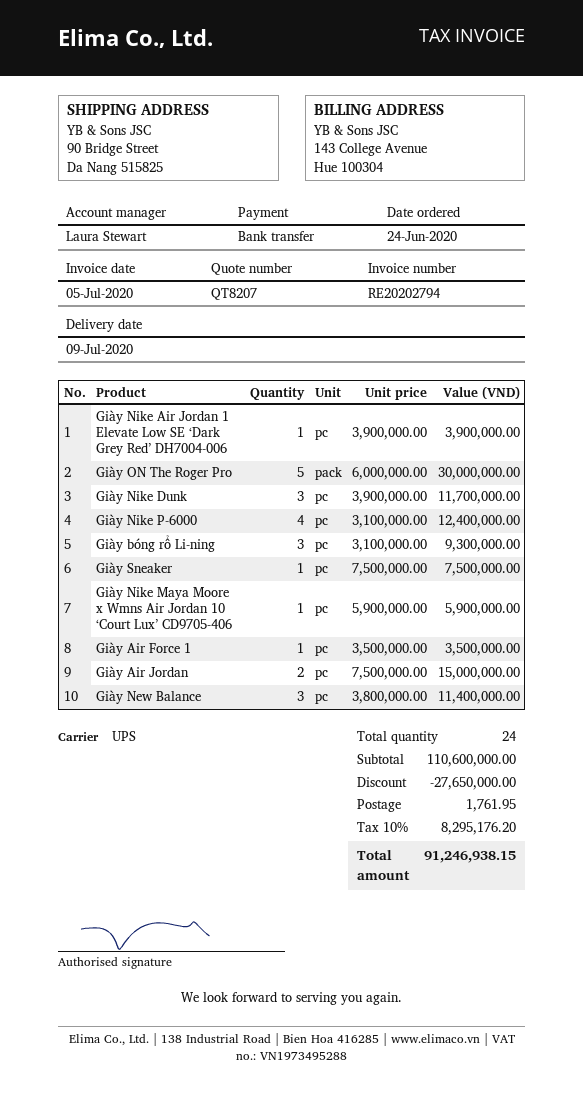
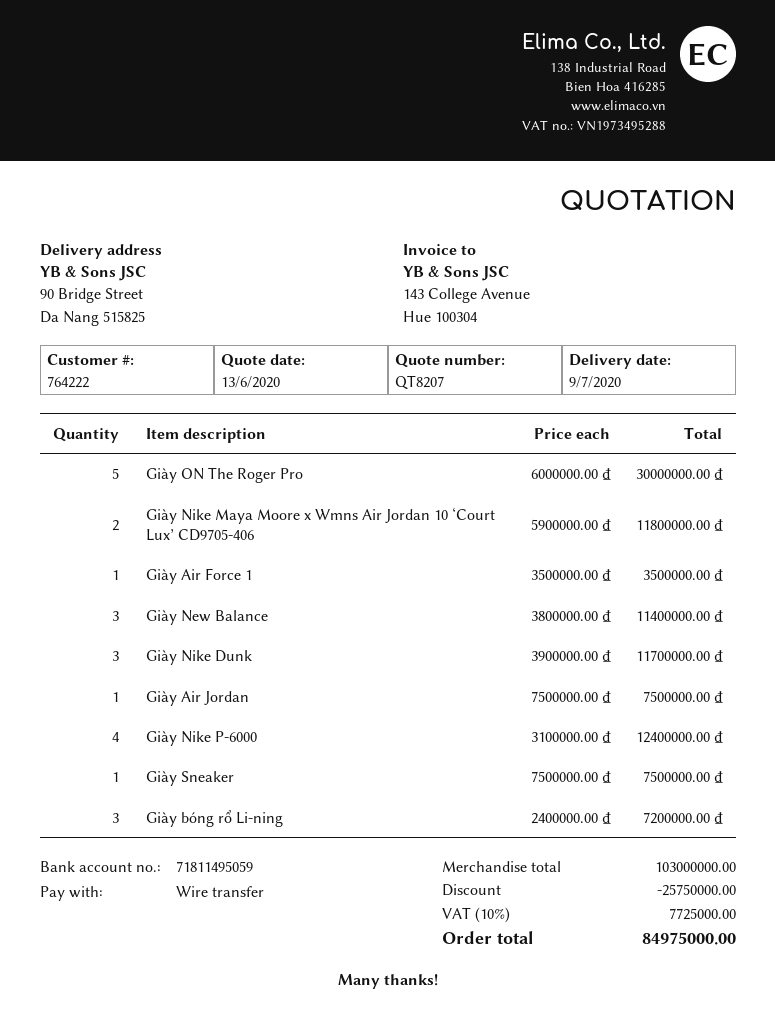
Giày Nike Air Jordan 1 Elevate Low SE ‘Dark Grey Red’ DH7004-006: 1 x 3900000.00 = 3900000.00 -> none
Giày bóng rổ Li-ning: 3 x 3100000.00 = 9300000.00 -> 3 x 2400000.00 = 7200000.00
Giày Nike Maya Moore x Wmns Air Jordan 10 ‘Court Lux’ CD9705-406: 1 x 5900000.00 = 5900000.00 -> 2 x 5900000.00 = 11800000.00
Giày Air Jordan: 2 x 7500000.00 = 15000000.00 -> 1 x 7500000.00 = 7500000.00
subtotal: 110600000.00 -> 103000000.00
discount: 27650000.00 -> 25750000.00
shipping: 1761.95 -> none
tax: 10% = 8295176.20 -> 10% = 7725000.00
total: 91246938.15 -> 84975000.00

